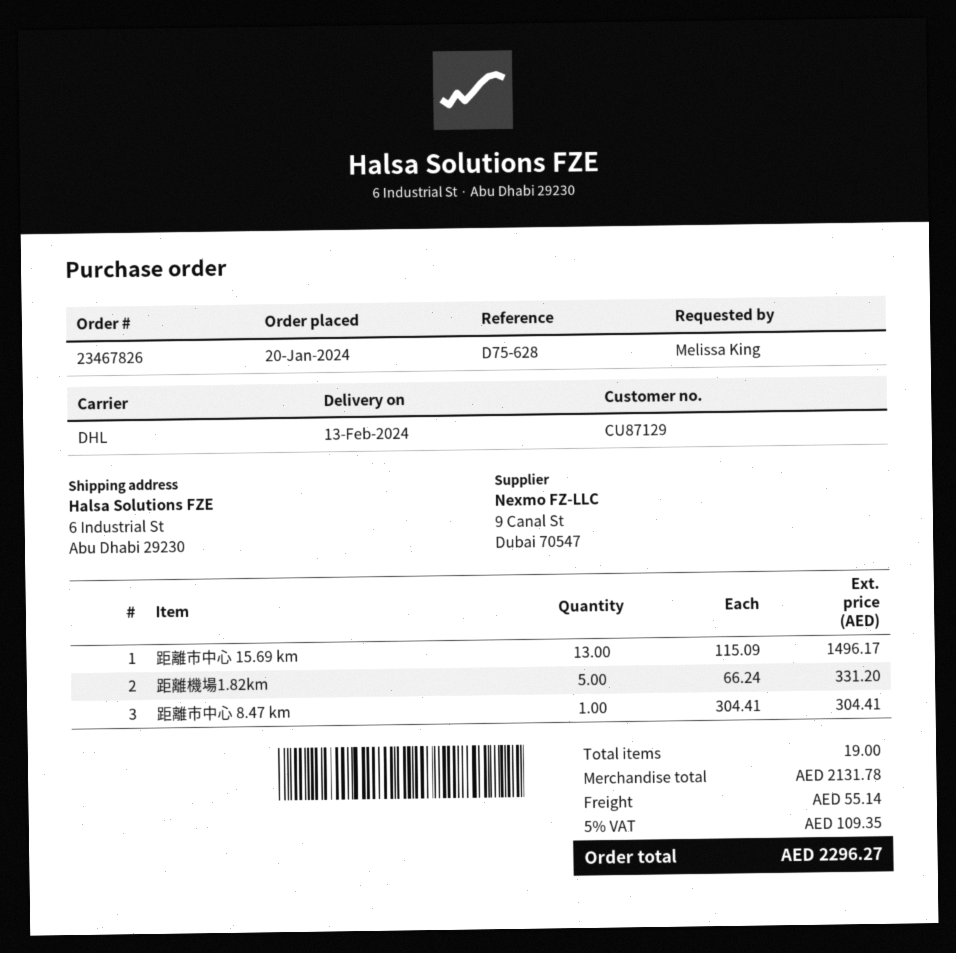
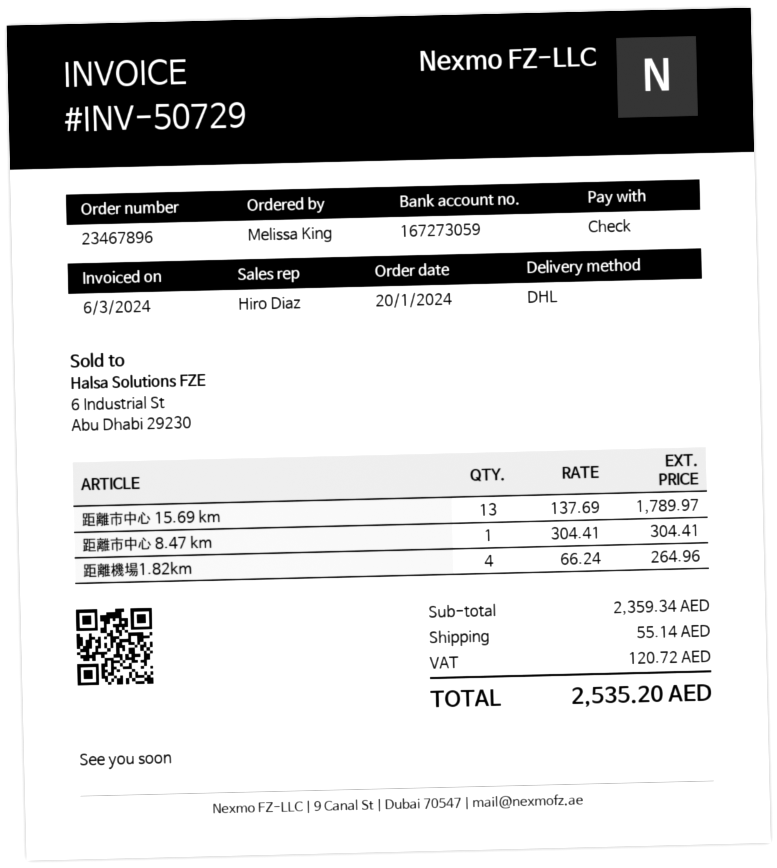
order number: 23467826 -> 23467896
距離市中心 15.69 km: 13 x 115.09 = 1496.17 -> 13 x 137.69 = 1789.97
距離機場1.82km: 5 x 66.24 = 331.20 -> 4 x 66.24 = 264.96
subtotal: 2131.78 -> 2359.34
tax: 109.35 -> 120.72
total: 2296.27 -> 2535.20

